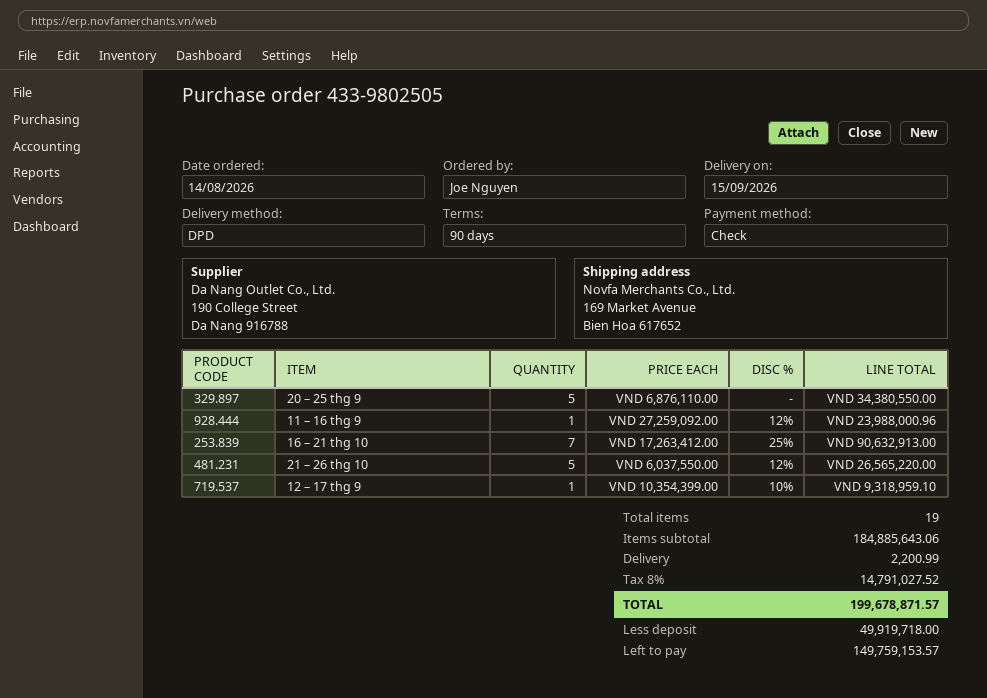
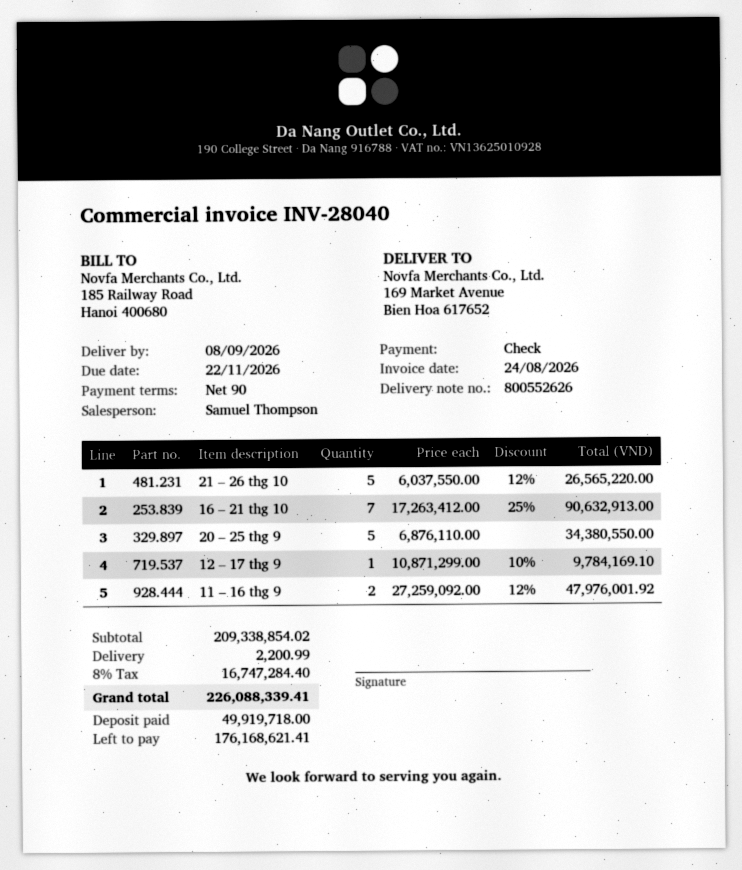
delivery date: 2026-09-15 -> 2026-09-08
11 – 16 thg 9: 1 x 27259092.00 - 12% = 23988000.96 -> 2 x 27259092.00 - 12% = 47976001.92
12 – 17 thg 9: 1 x 10354399.00 - 10% = 9318959.10 -> 1 x 10871299.00 - 10% = 9784169.10
subtotal: 184885643.06 -> 209338854.02
tax: 8% = 14791027.52 -> 8% = 16747284.40
total: 199678871.57 -> 226088339.41
balance: 149759153.57 -> 176168621.41

